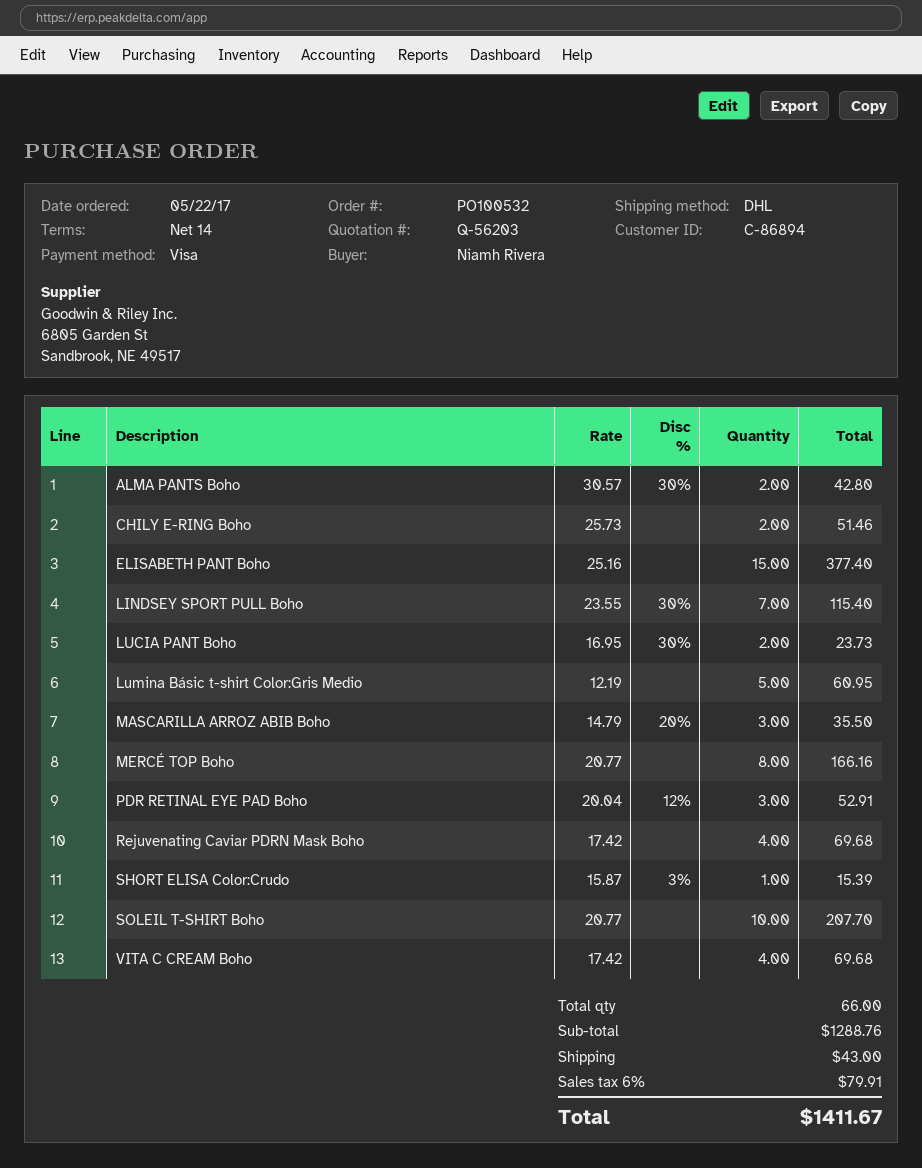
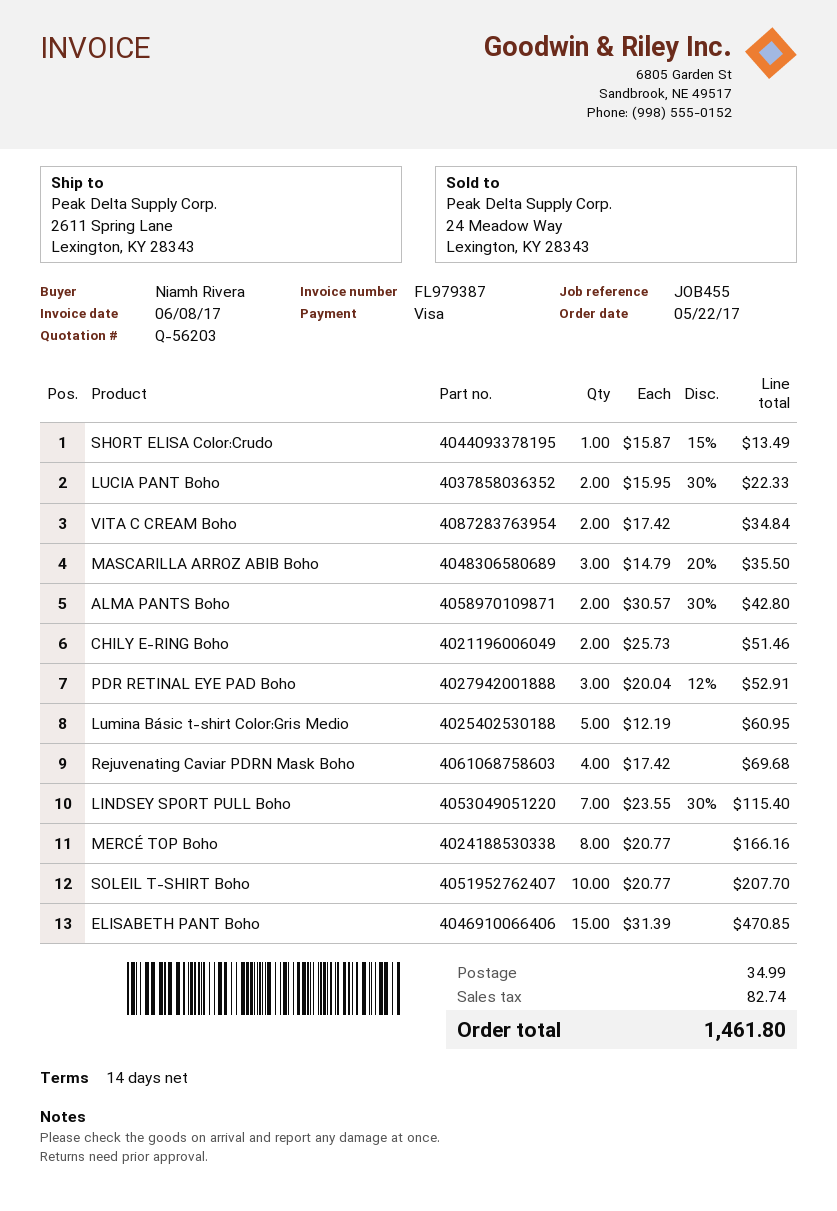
ELISABETH PANT Boho: 15 x 25.16 = 377.40 -> 15 x 31.39 = 470.85
LUCIA PANT Boho: 2 x 16.95 - 30% = 23.73 -> 2 x 15.95 - 30% = 22.33
SHORT ELISA Color:Crudo: 1 x 15.87 - 3% = 15.39 -> 1 x 15.87 - 15% = 13.49
VITA C CREAM Boho: 4 x 17.42 = 69.68 -> 2 x 17.42 = 34.84
shipping: 43.00 -> 34.99
tax: 79.91 -> 82.74
total: 1411.67 -> 1461.80

